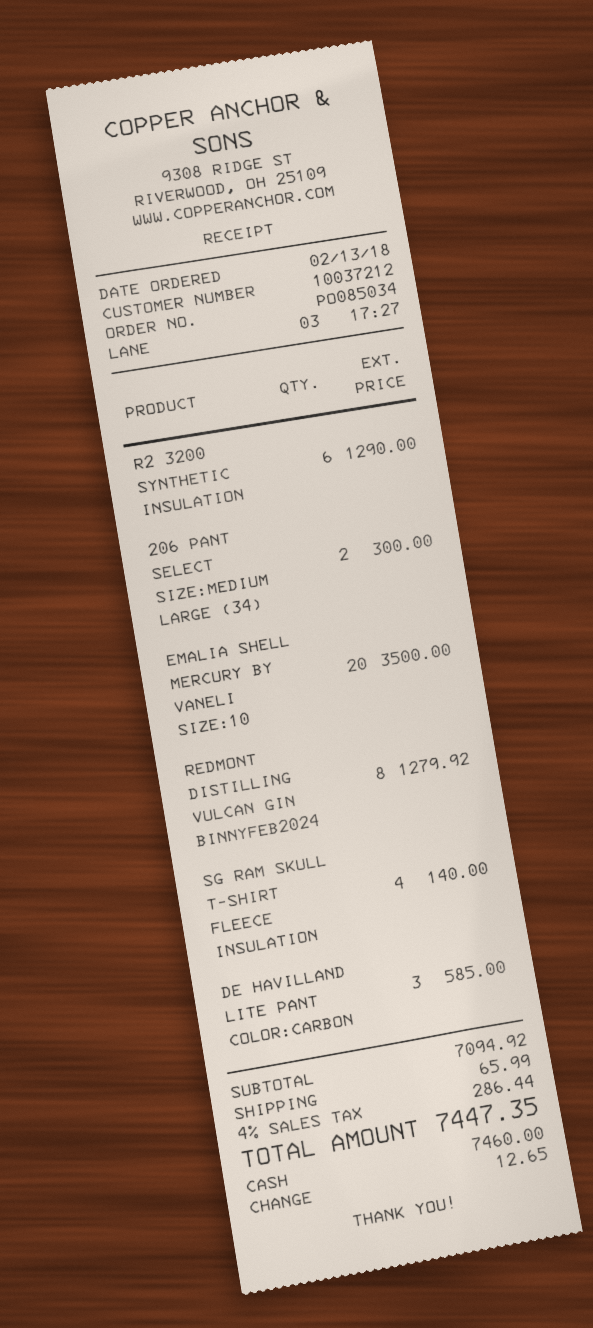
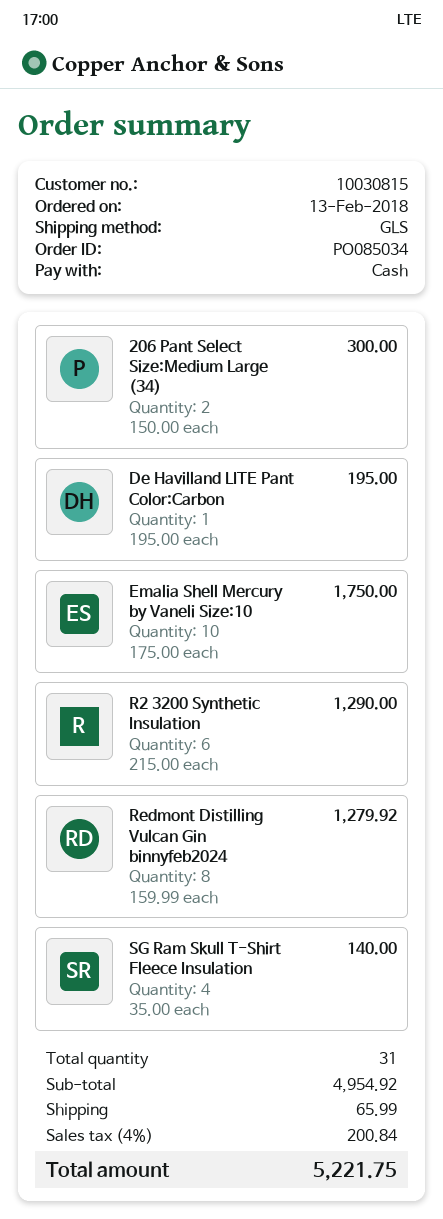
customer number: 10037212 -> 10030815
EMALIA SHELL MERCURY BY VANELI SIZE:10: 20 for 3500.00 -> 10 for 1750.00
DE HAVILLAND LITE PANT COLOR:CARBON: 3 for 585.00 -> 1 for 195.00
subtotal: 7094.92 -> 4954.92
tax: 4% = 286.44 -> 4% = 200.84
total: 7447.35 -> 5221.75

